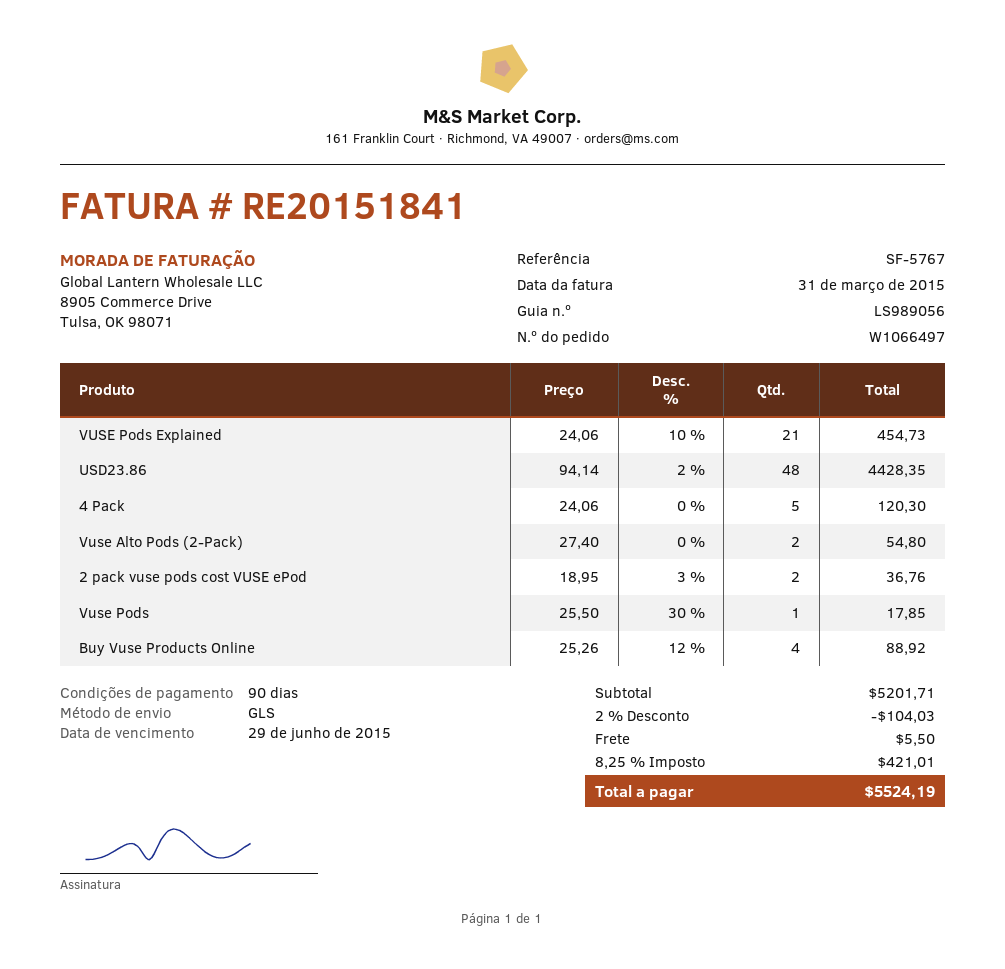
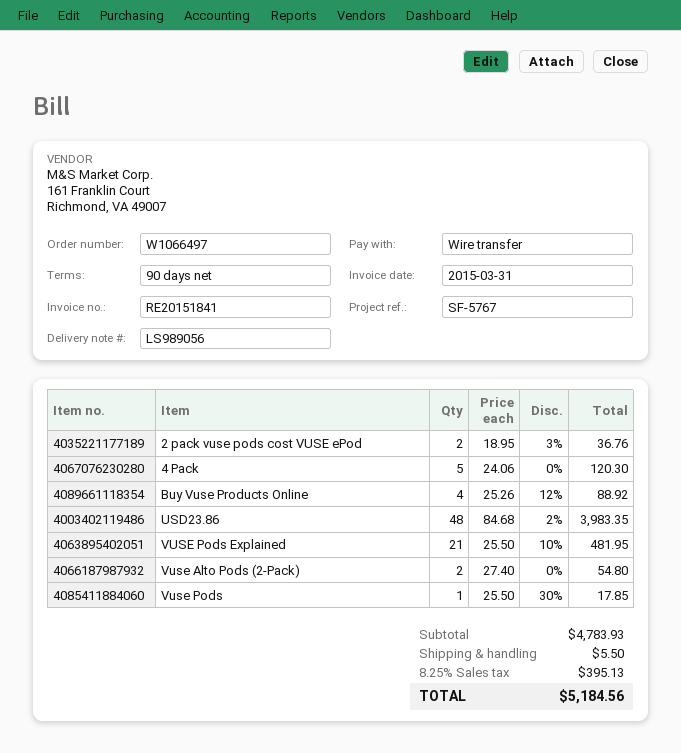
VUSE Pods Explained: 21 x 24.06 - 10% = 454.73 -> 21 x 25.50 - 10% = 481.95
USD23.86: 48 x 94.14 - 2% = 4428.35 -> 48 x 84.68 - 2% = 3983.35
subtotal: 5201.71 -> 4783.93
discount: 2% = 104.03 -> none
tax: 8.25% = 421.01 -> 8.25% = 395.13
total: 5524.19 -> 5184.56

